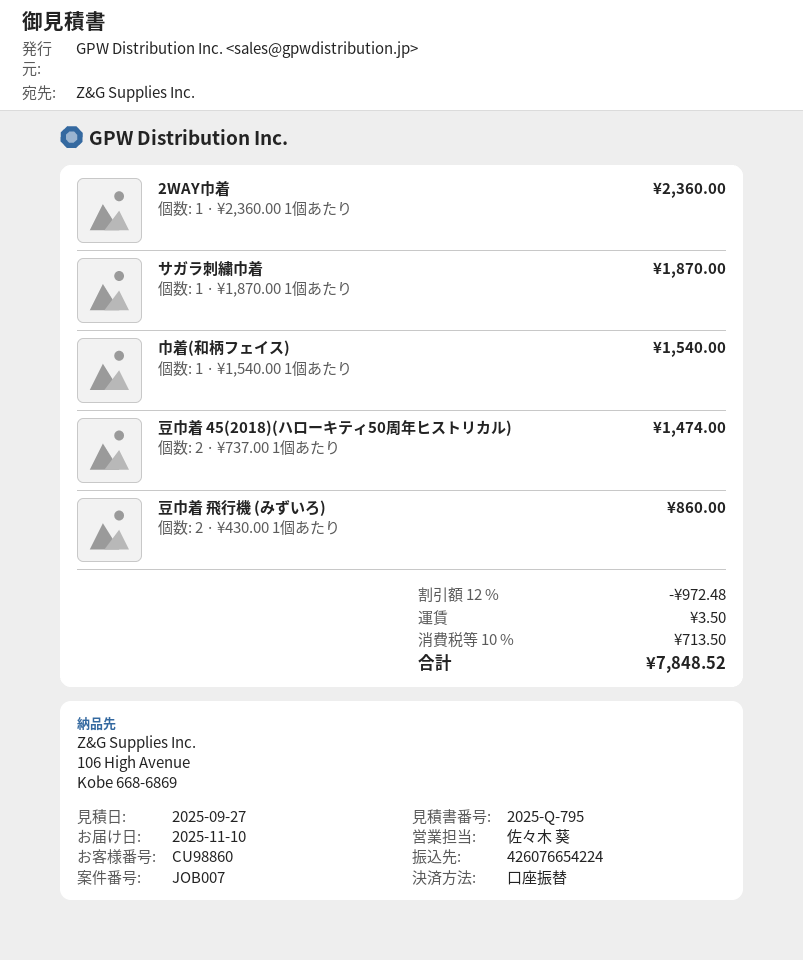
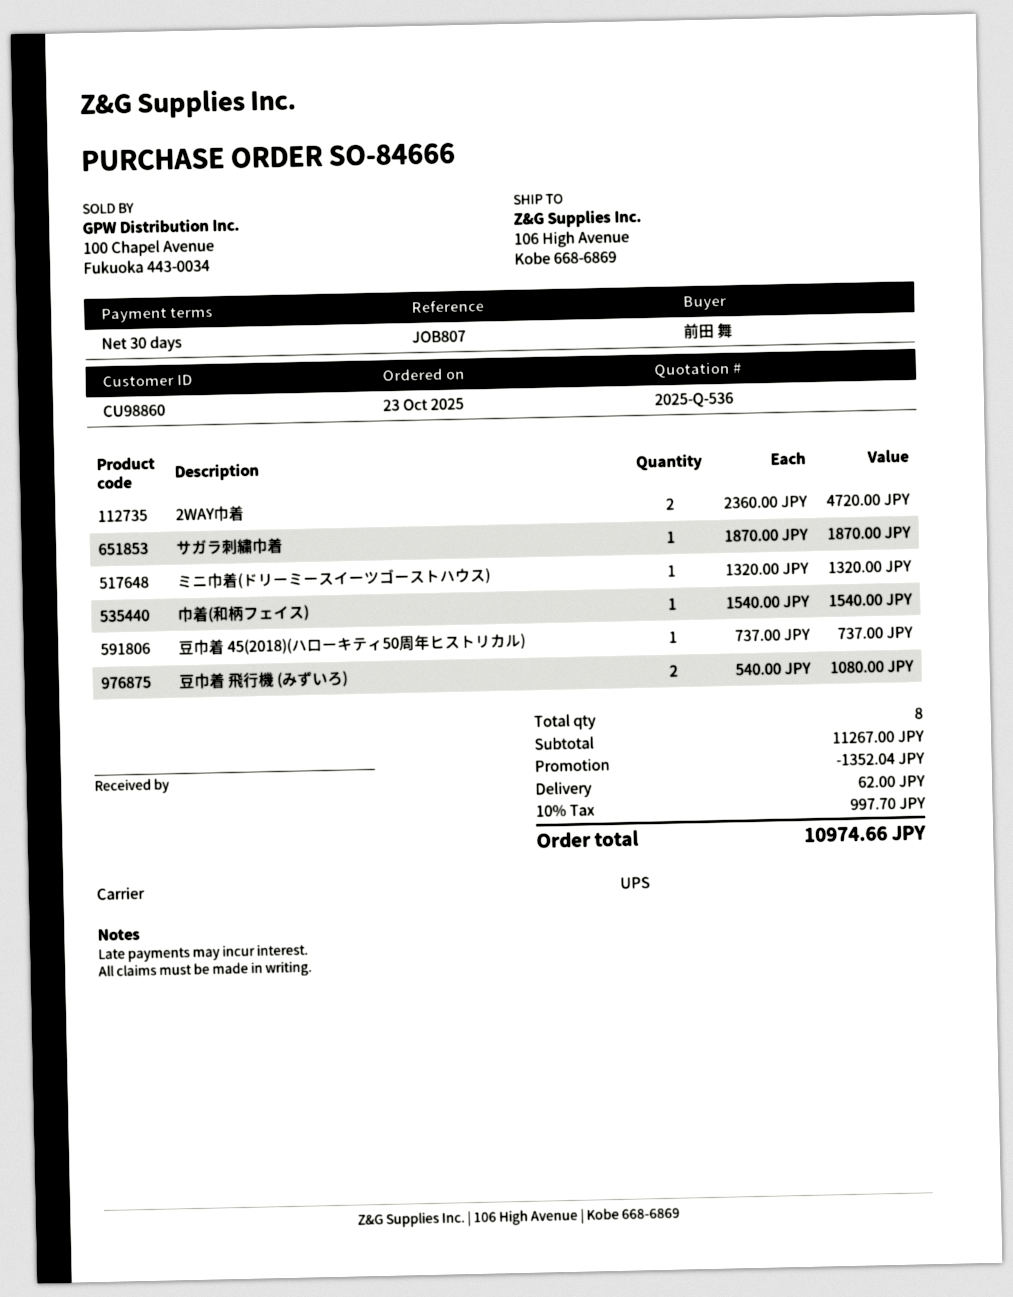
quote number: 2025-Q-795 -> 2025-Q-536
reference: JOB007 -> JOB807
2WAY巾着: 1 x 2360.00 = 2360.00 -> 2 x 2360.00 = 4720.00
豆巾着 45(2018)(ハローキティ50周年ヒストリカル): 2 x 737.00 = 1474.00 -> 1 x 737.00 = 737.00
豆巾着 飛行機 (みずいろ): 2 x 430.00 = 860.00 -> 2 x 540.00 = 1080.00
ミニ巾着(ドリーミースイーツゴーストハウス): none -> 1 x 1320.00 = 1320.00
discount: 972.48 -> 1352.04
shipping: 3.50 -> 62.00
tax: 10% = 713.50 -> 10% = 997.70
total: 7848.52 -> 10974.66

